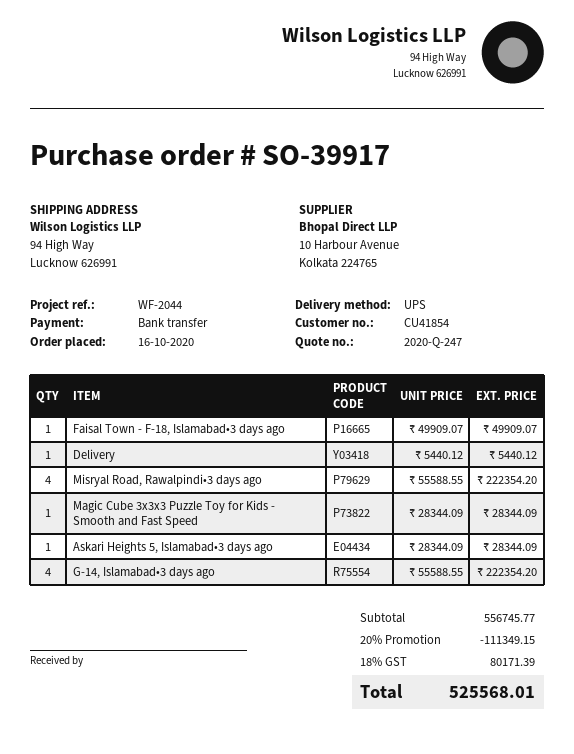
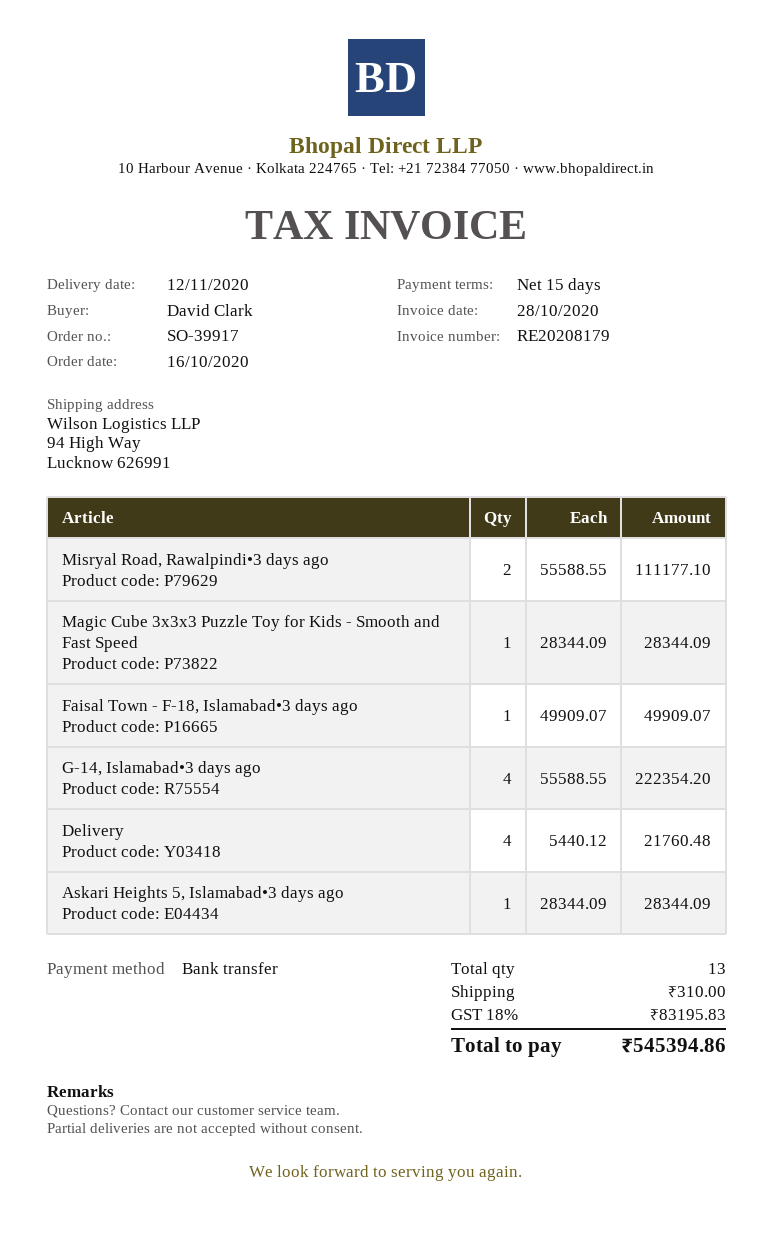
Delivery: 1 x 5440.12 = 5440.12 -> 4 x 5440.12 = 21760.48
Misryal Road, Rawalpindi•3 days ago: 4 x 55588.55 = 222354.20 -> 2 x 55588.55 = 111177.10
discount: 20% = 111349.15 -> none
shipping: none -> 310.00
tax: 18% = 80171.39 -> 18% = 83195.83
total: 525568.01 -> 545394.86

